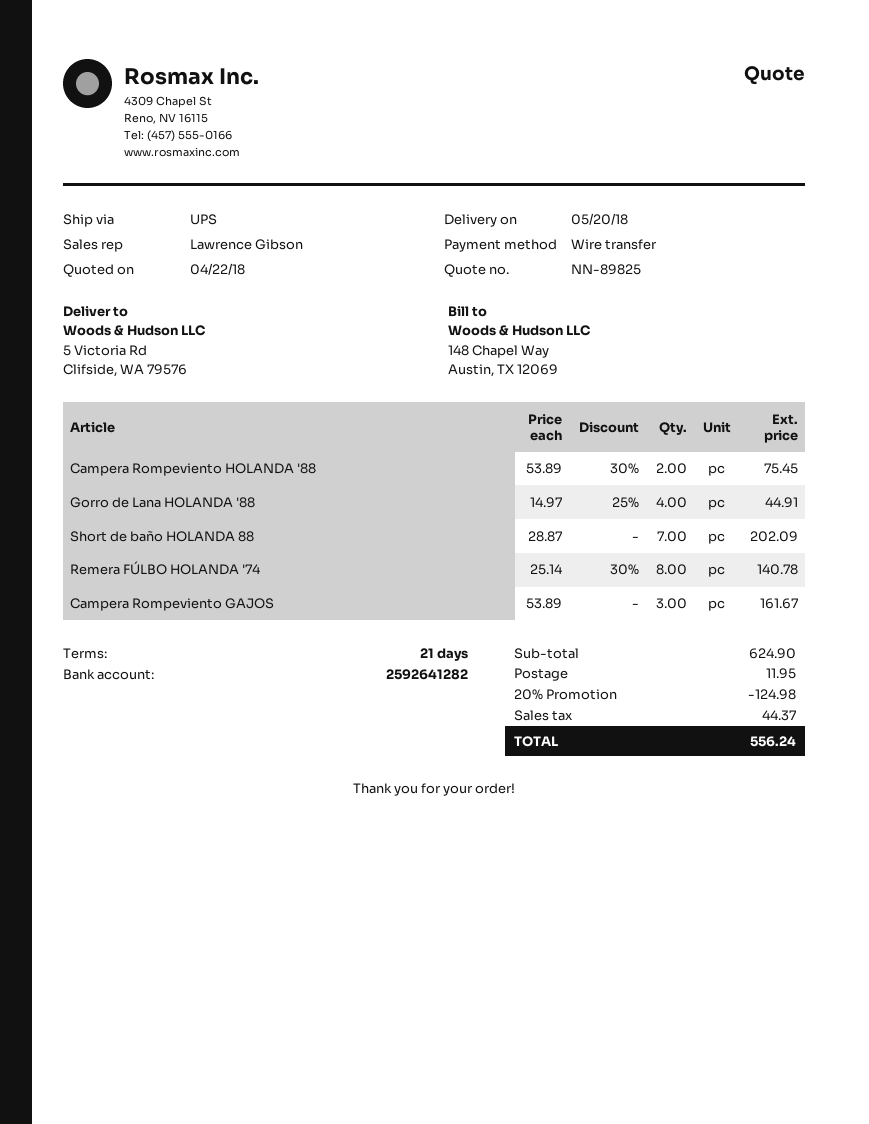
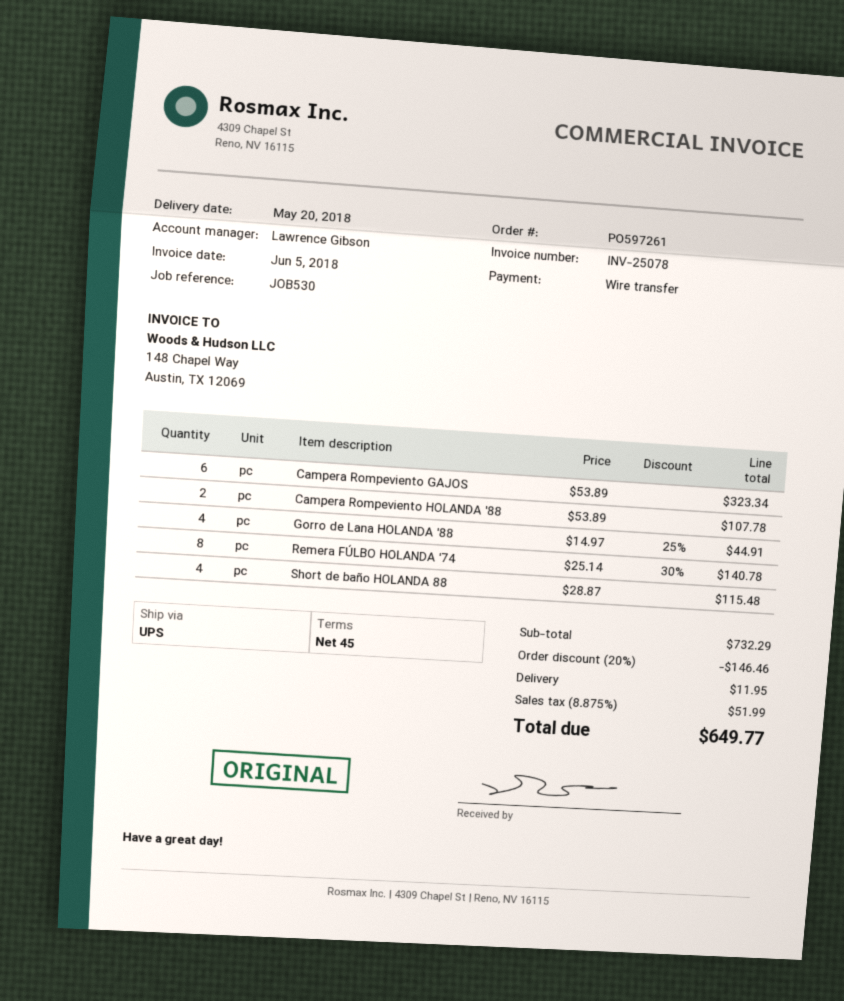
payment terms: 21 days -> 45 days
Campera Rompeviento HOLANDA '88: 2 x 53.89 - 30% = 75.45 -> 2 x 53.89 = 107.78
Short de baño HOLANDA 88: 7 x 28.87 = 202.09 -> 4 x 28.87 = 115.48
Campera Rompeviento GAJOS: 3 x 53.89 = 161.67 -> 6 x 53.89 = 323.34
subtotal: 624.90 -> 732.29
discount: 20% = 124.98 -> 20% = 146.46
tax: 44.37 -> 51.99
total: 556.24 -> 649.77

